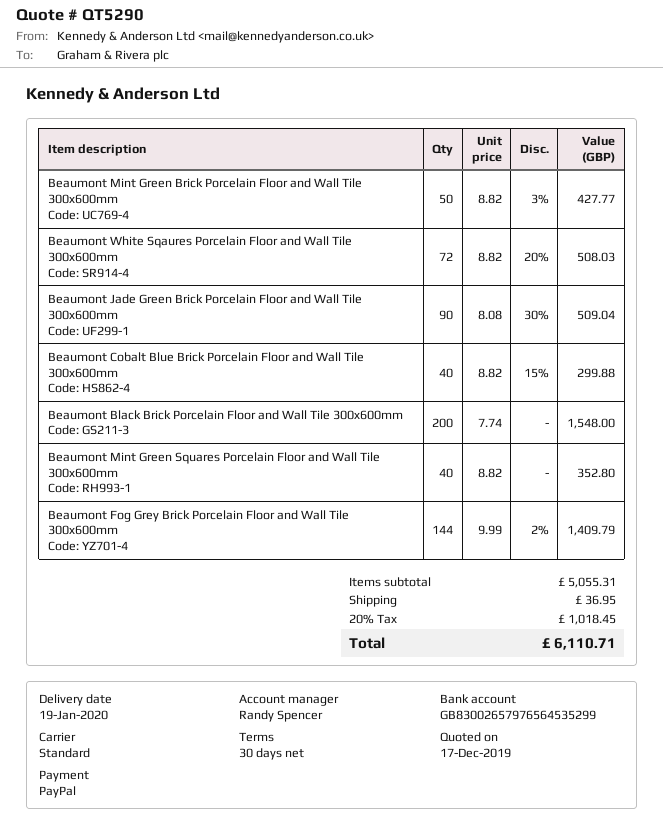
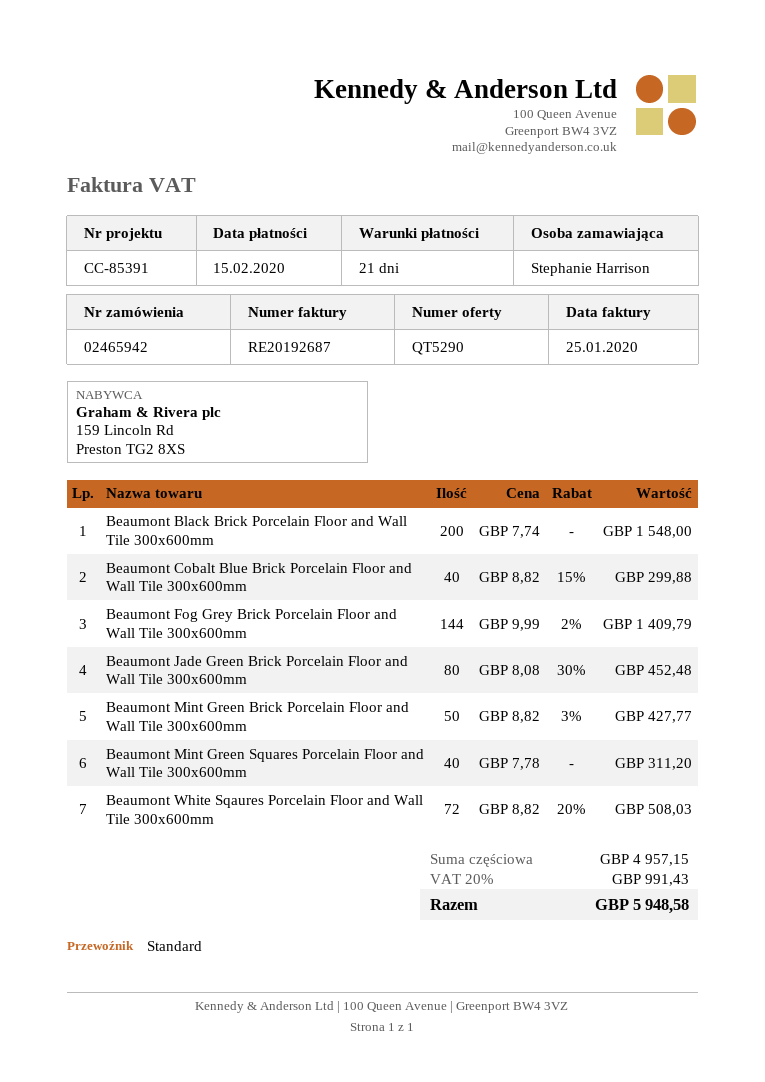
payment terms: 30 days -> 21 days
Beaumont Jade Green Brick Porcelain Floor and Wall Tile 300x600mm: 90 x 8.08 - 30% = 509.04 -> 80 x 8.08 - 30% = 452.48
Beaumont Mint Green Squares Porcelain Floor and Wall Tile 300x600mm: 40 x 8.82 = 352.80 -> 40 x 7.78 = 311.20
subtotal: 5055.31 -> 4957.15
shipping: 36.95 -> none
tax: 20% = 1018.45 -> 20% = 991.43
total: 6110.71 -> 5948.58

